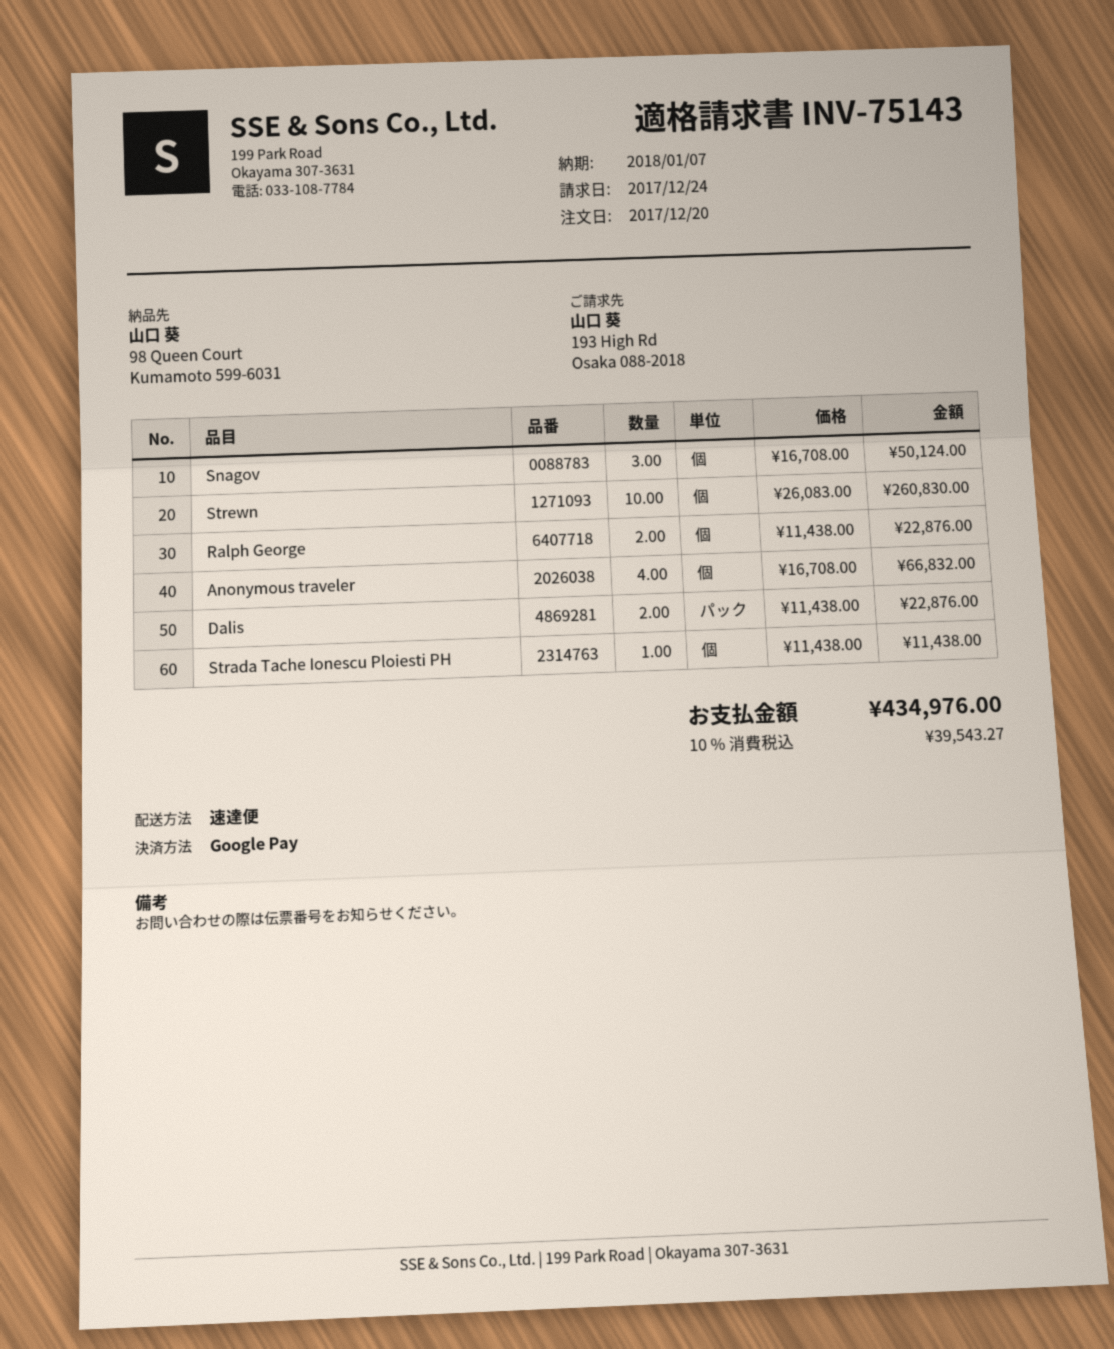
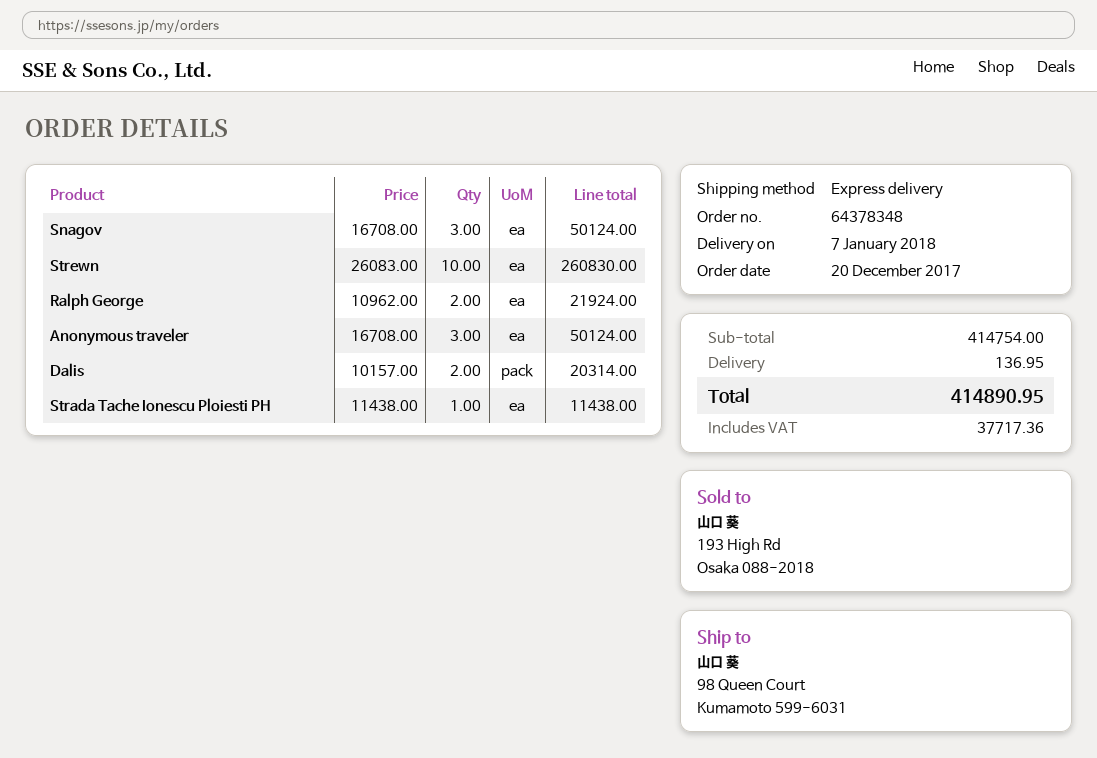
Ralph George: 2 x 11438.00 = 22876.00 -> 2 x 10962.00 = 21924.00
Anonymous traveler: 4 x 16708.00 = 66832.00 -> 3 x 16708.00 = 50124.00
Dalis: 2 x 11438.00 = 22876.00 -> 2 x 10157.00 = 20314.00
shipping: none -> 136.95
tax: 39543.27 -> 37717.36
total: 434976.00 -> 414890.95

